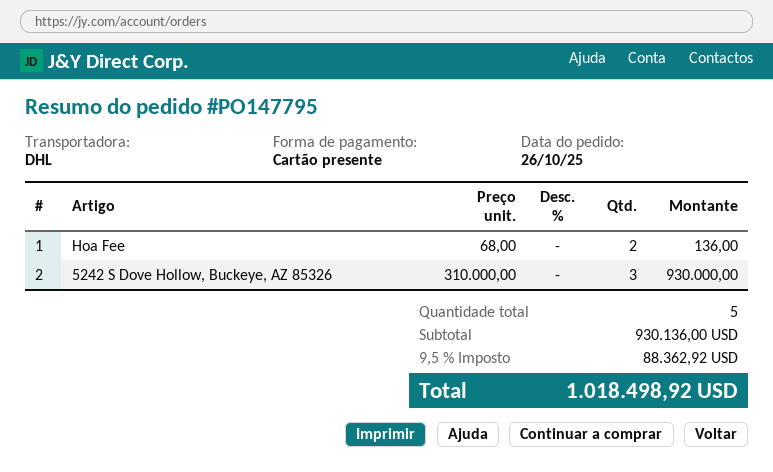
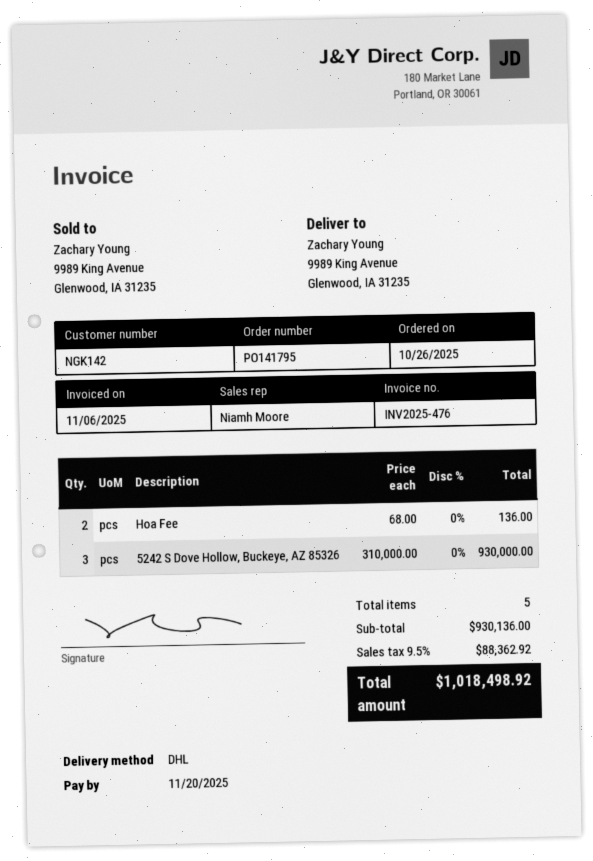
order number: PO147795 -> PO141795

